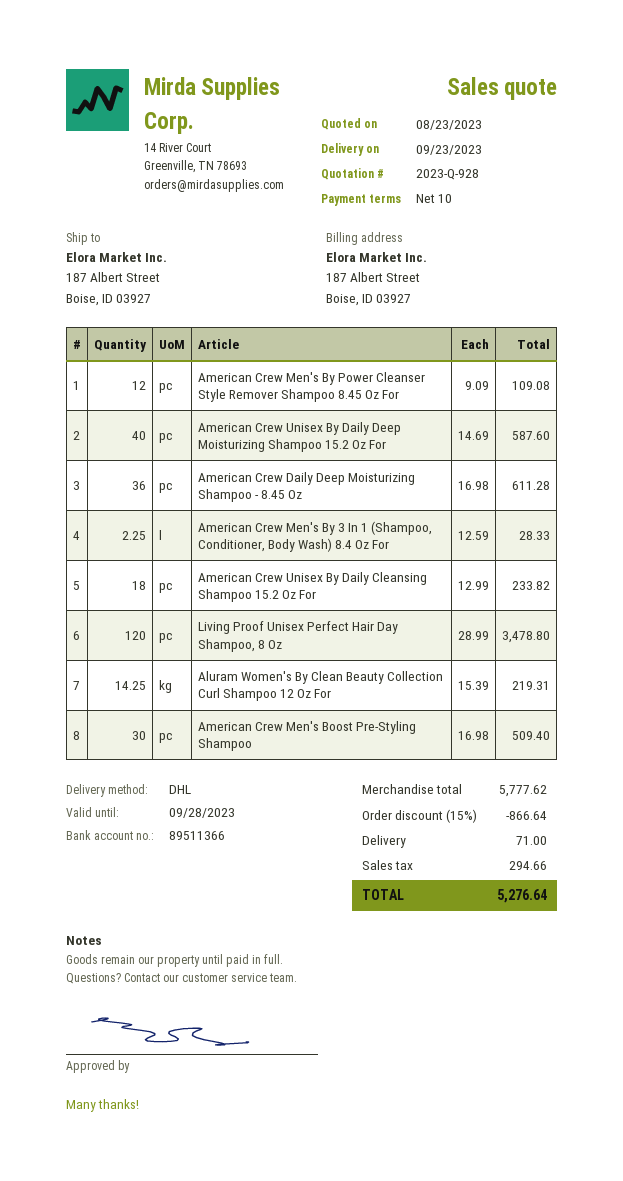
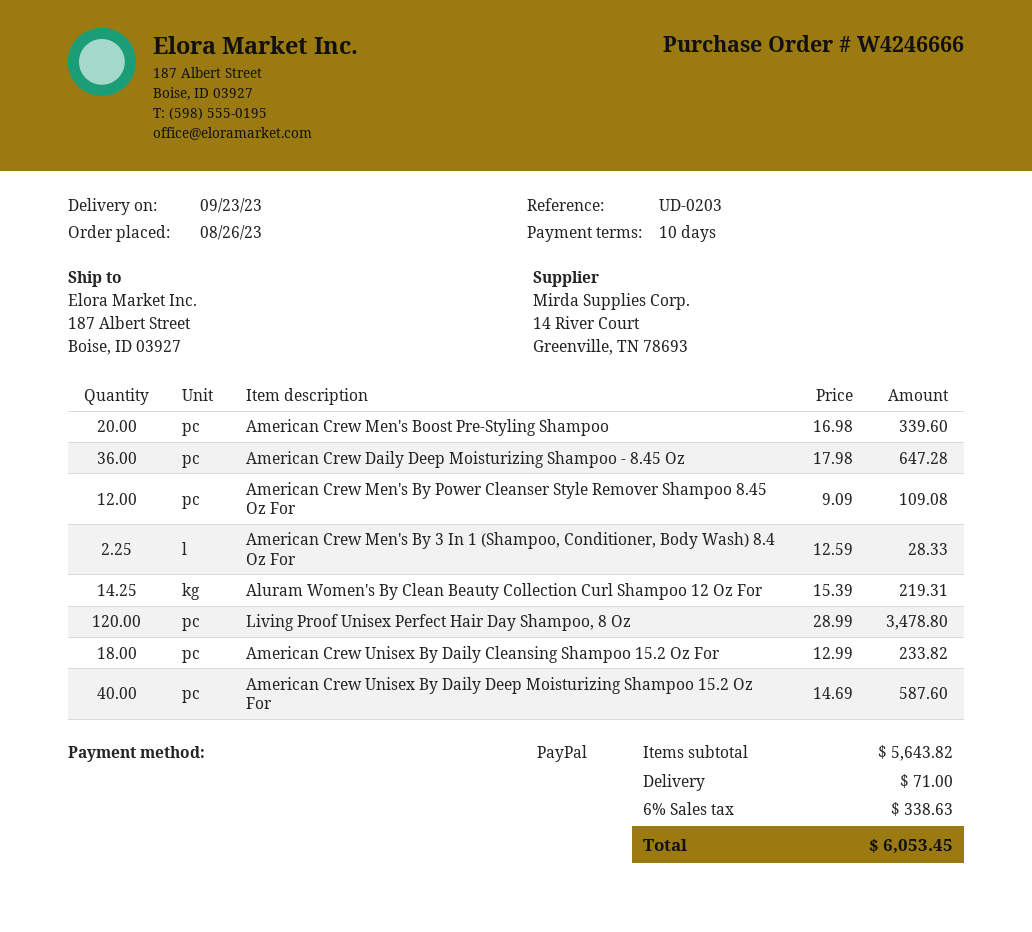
American Crew Daily Deep Moisturizing Shampoo - 8.45 Oz: 36 x 16.98 = 611.28 -> 36 x 17.98 = 647.28
American Crew Men's Boost Pre-Styling Shampoo: 30 x 16.98 = 509.40 -> 20 x 16.98 = 339.60
subtotal: 5777.62 -> 5643.82
discount: 15% = 866.64 -> none
tax: 294.66 -> 338.63
total: 5276.64 -> 6053.45

